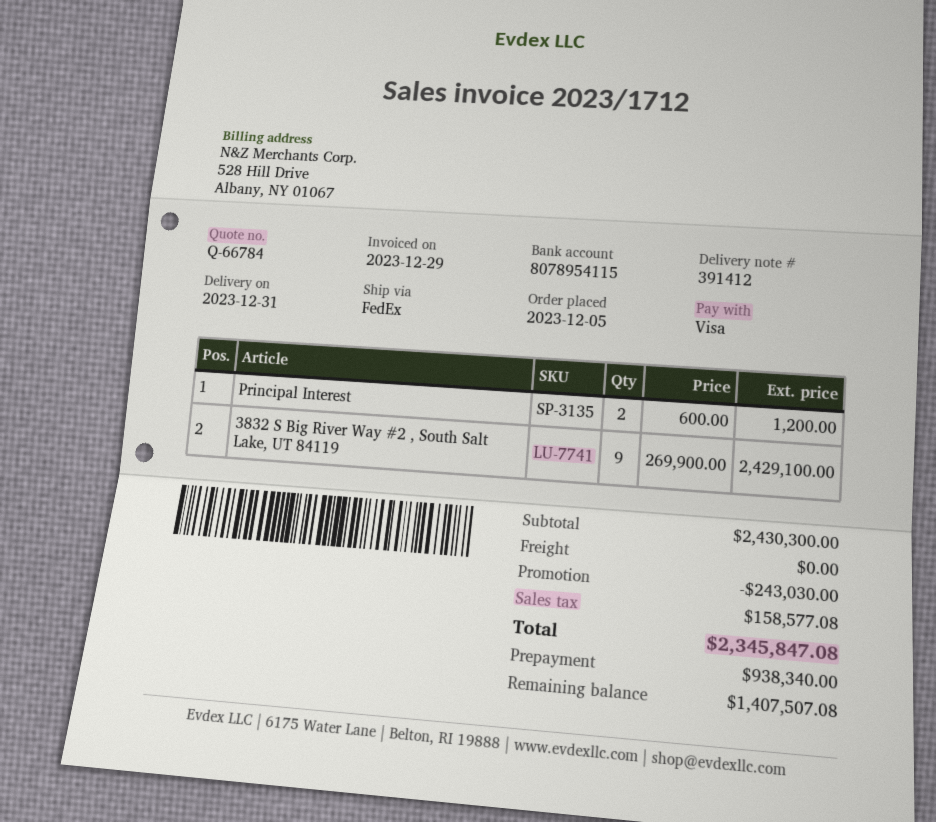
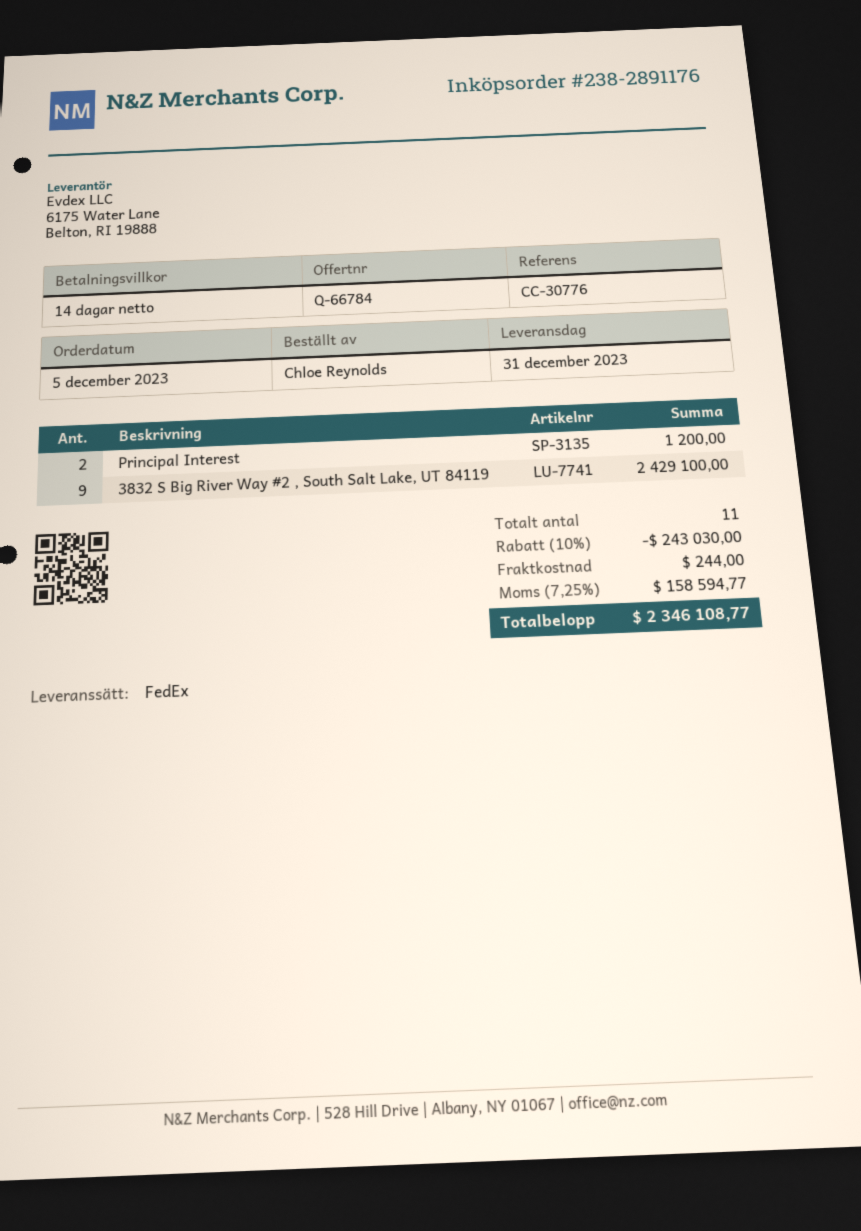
shipping: 0.00 -> 244.00
tax: 158577.08 -> 158594.77
total: 2345847.08 -> 2346108.77

